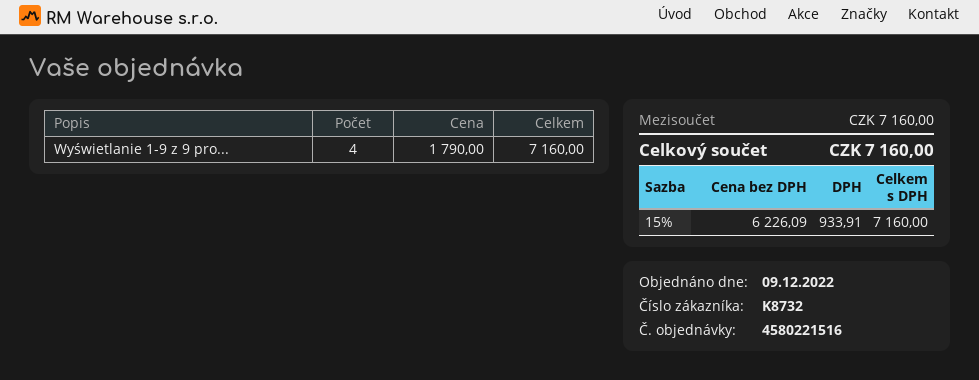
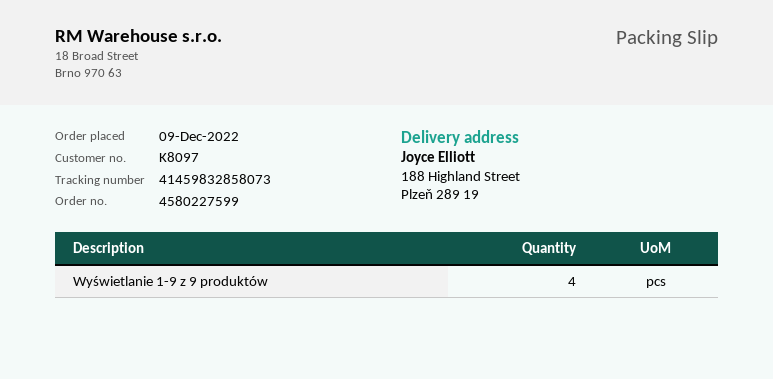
order number: 4580221516 -> 4580227599
customer number: K8732 -> K8097

